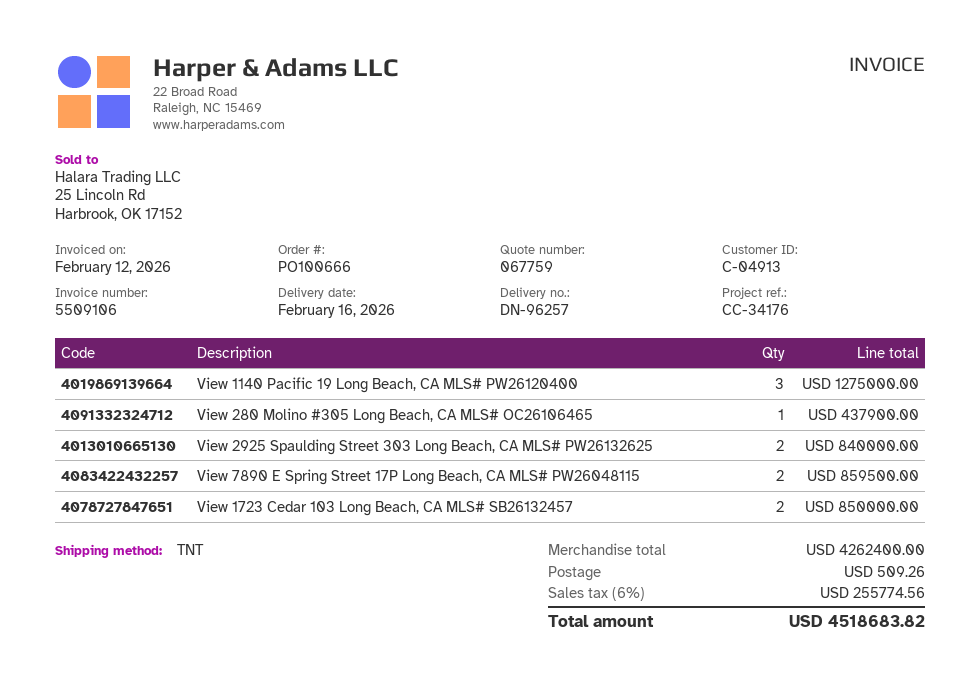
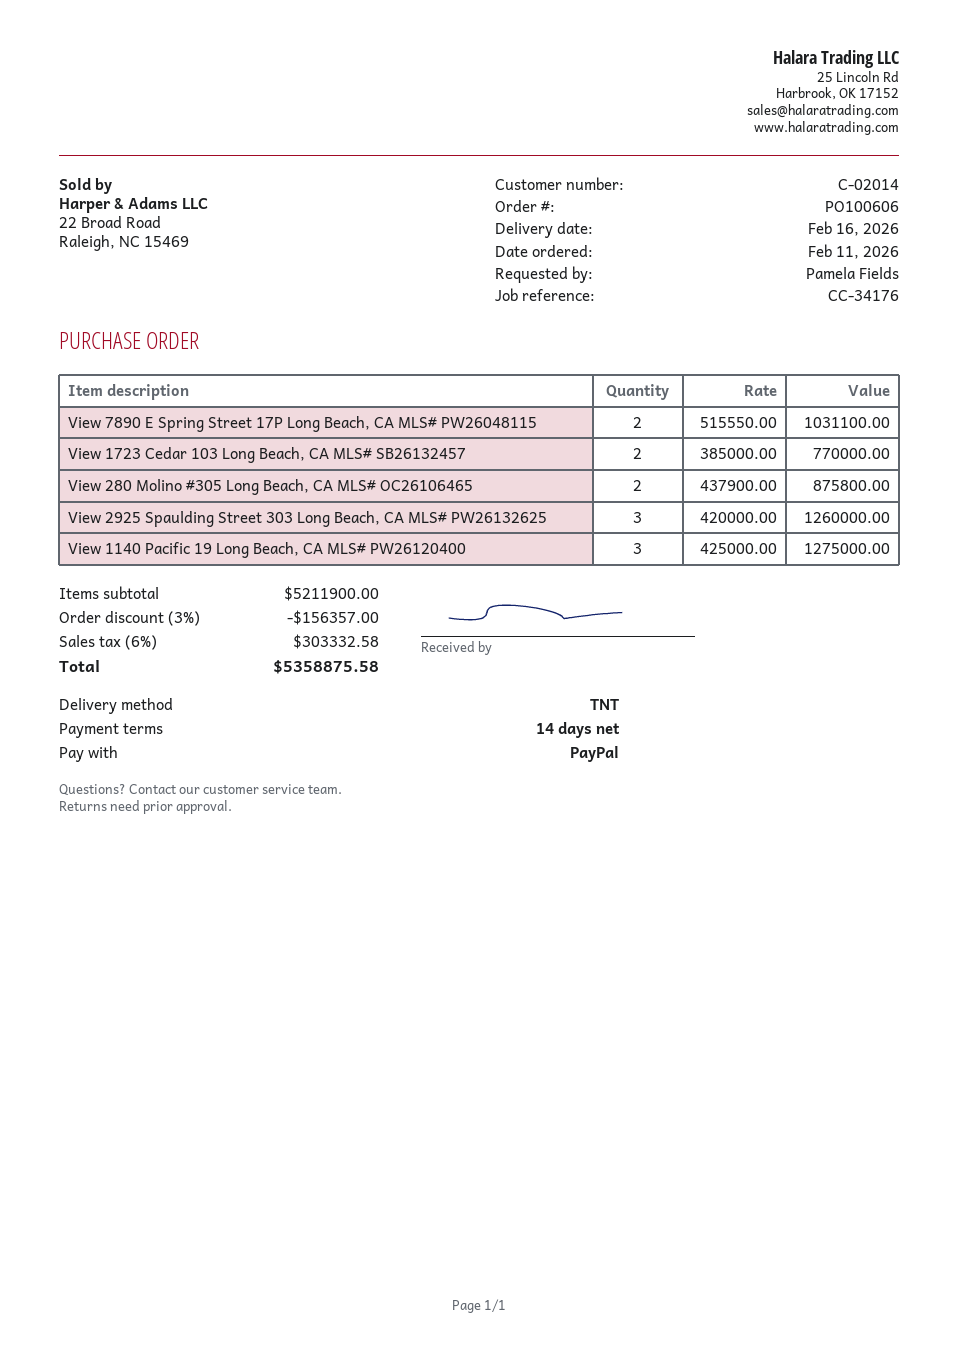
order number: PO100666 -> PO100606
customer number: C-04913 -> C-02014
View 280 Molino #305 Long Beach, CA MLS# OC26106465: 1 for 437900.00 -> 2 for 875800.00
View 2925 Spaulding Street 303 Long Beach, CA MLS# PW26132625: 2 for 840000.00 -> 3 for 1260000.00
View 7890 E Spring Street 17P Long Beach, CA MLS# PW26048115: 2 for 859500.00 -> 2 for 1031100.00
View 1723 Cedar 103 Long Beach, CA MLS# SB26132457: 2 for 850000.00 -> 2 for 770000.00
subtotal: 4262400.00 -> 5211900.00
discount: none -> 3% = 156357.00
shipping: 509.26 -> none
tax: 6% = 255774.56 -> 6% = 303332.58
total: 4518683.82 -> 5358875.58

